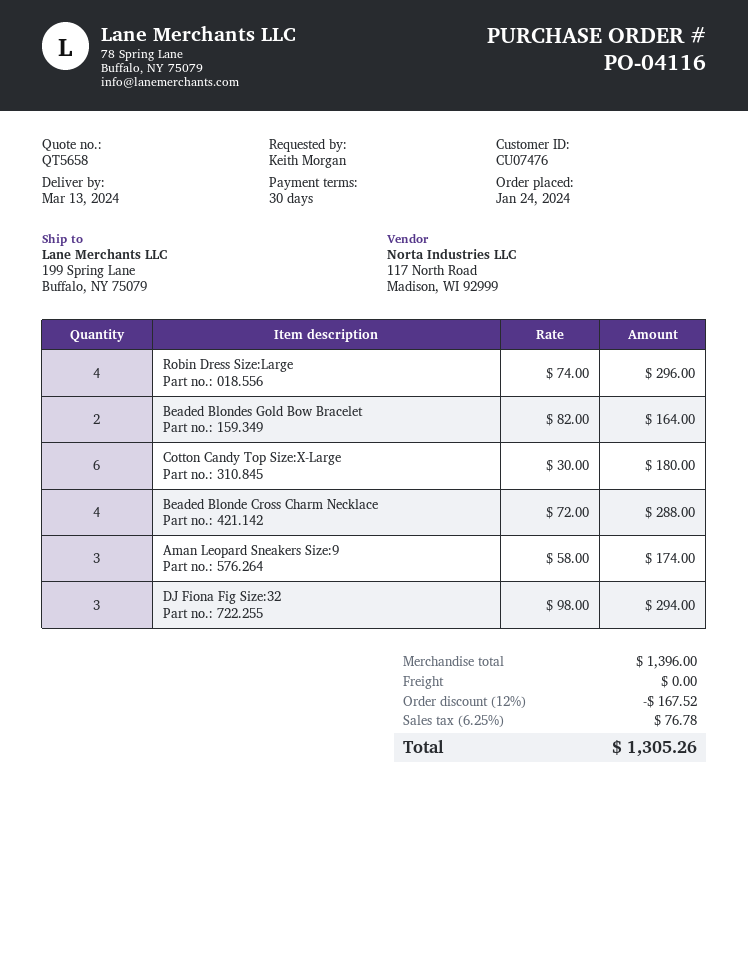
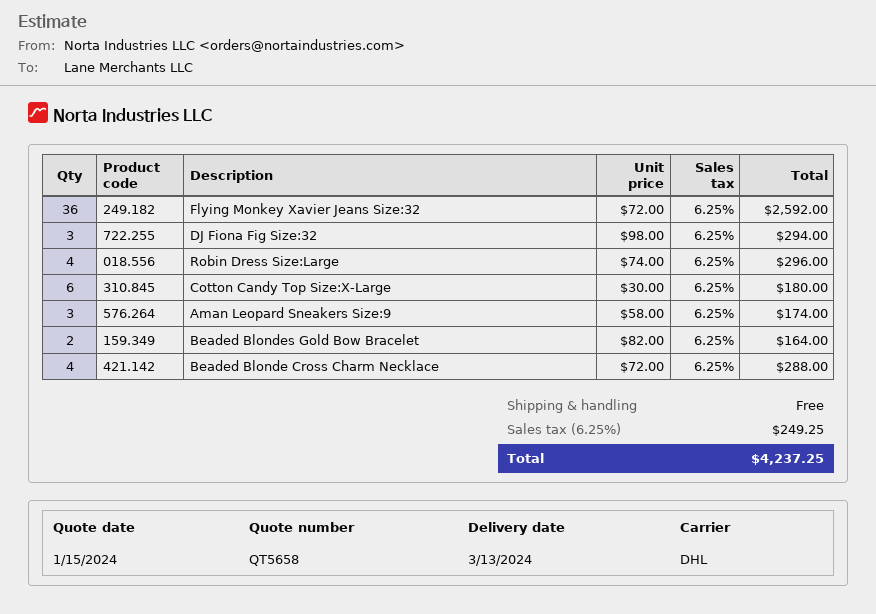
Flying Monkey Xavier Jeans Size:32: none -> 36 x 72.00 = 2592.00
discount: 12% = 167.52 -> none
tax: 6.25% = 76.78 -> 6.25% = 249.25
total: 1305.26 -> 4237.25

